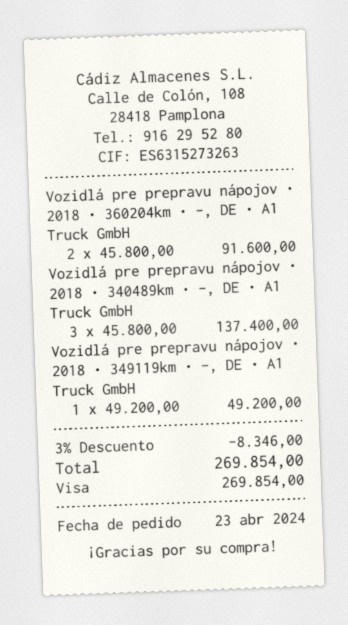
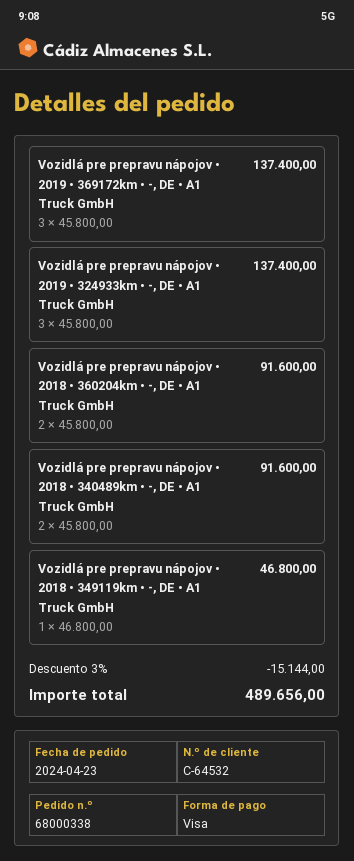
Vozidlá pre prepravu nápojov • 2018 • 340489km • -, DE • A1 Truck GmbH: 3 x 45800.00 = 137400.00 -> 2 x 45800.00 = 91600.00
Vozidlá pre prepravu nápojov • 2018 • 349119km • -, DE • A1 Truck GmbH: 1 x 49200.00 = 49200.00 -> 1 x 46800.00 = 46800.00
Vozidlá pre prepravu nápojov • 2019 • 369172km • -, DE • A1 Truck GmbH: none -> 3 x 45800.00 = 137400.00
Vozidlá pre prepravu nápojov • 2019 • 324933km • -, DE • A1 Truck GmbH: none -> 3 x 45800.00 = 137400.00
discount: 3% = 8346.00 -> 3% = 15144.00
total: 269854.00 -> 489656.00

